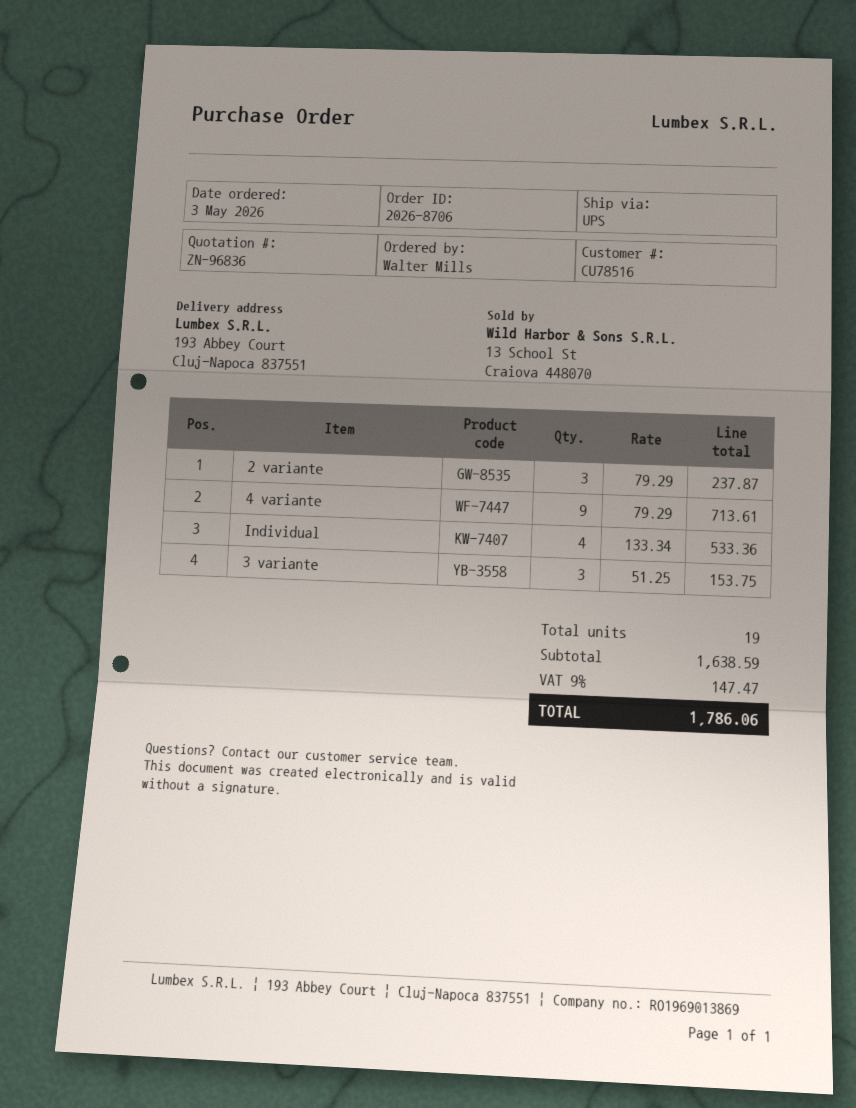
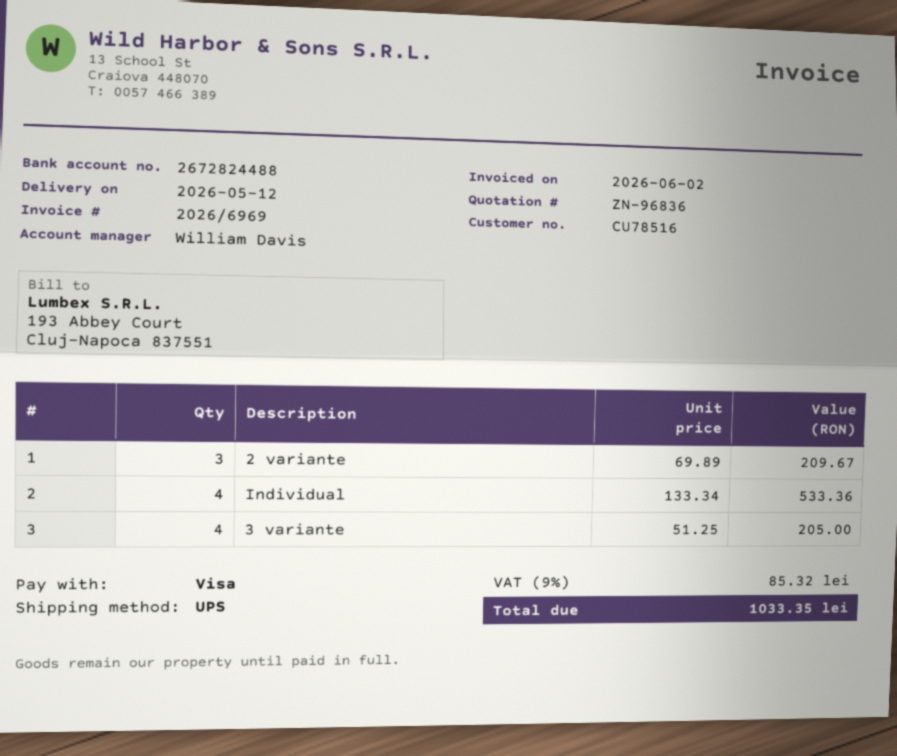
2 variante: 3 x 79.29 = 237.87 -> 3 x 69.89 = 209.67
4 variante: 9 x 79.29 = 713.61 -> none
3 variante: 3 x 51.25 = 153.75 -> 4 x 51.25 = 205.00
tax: 9% = 147.47 -> 9% = 85.32
total: 1786.06 -> 1033.35

